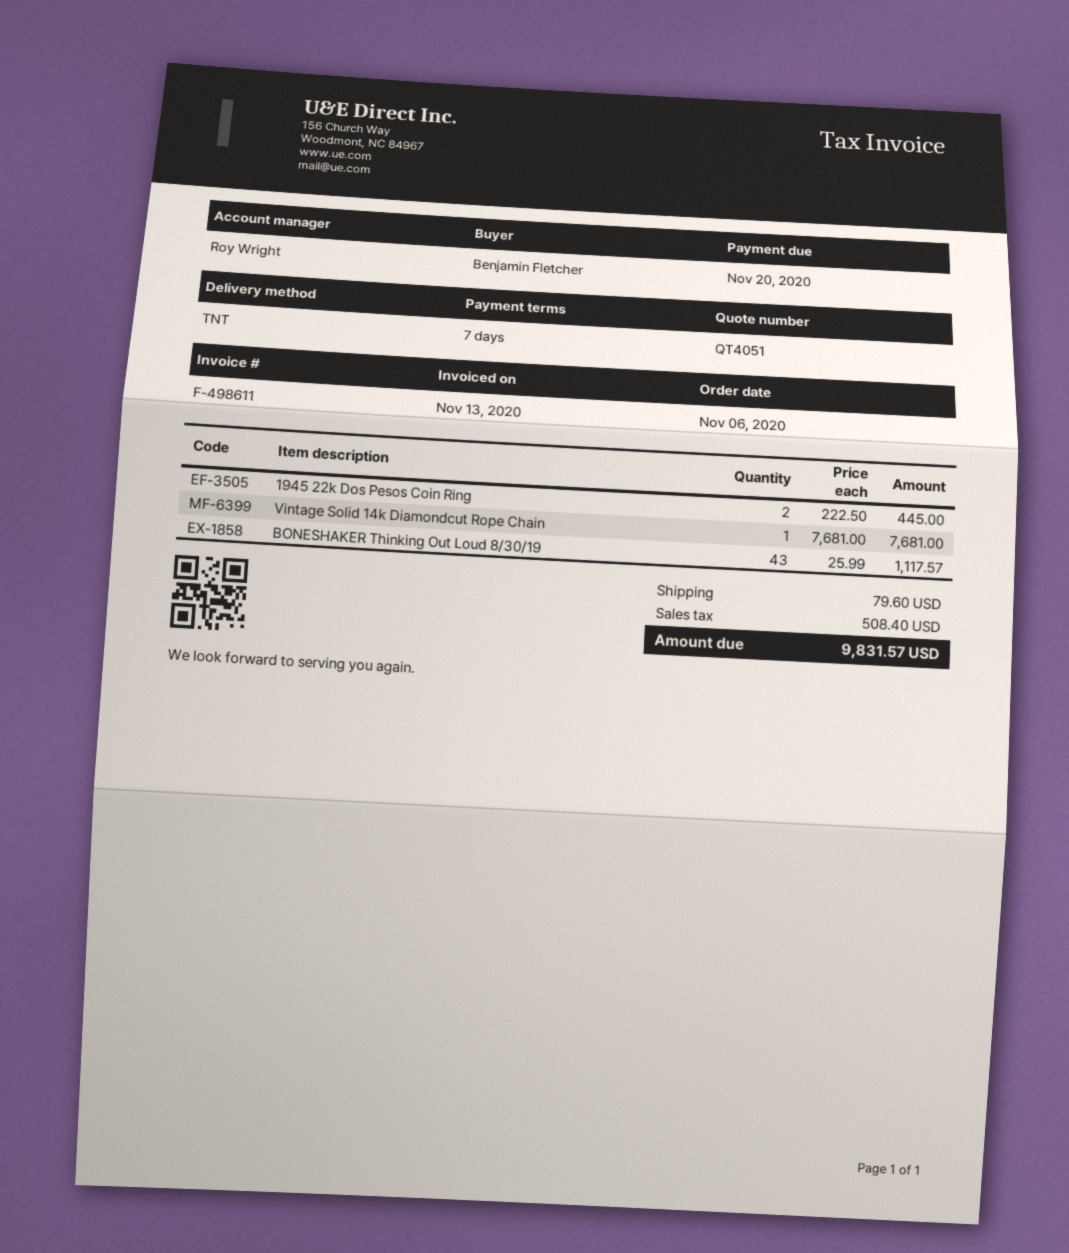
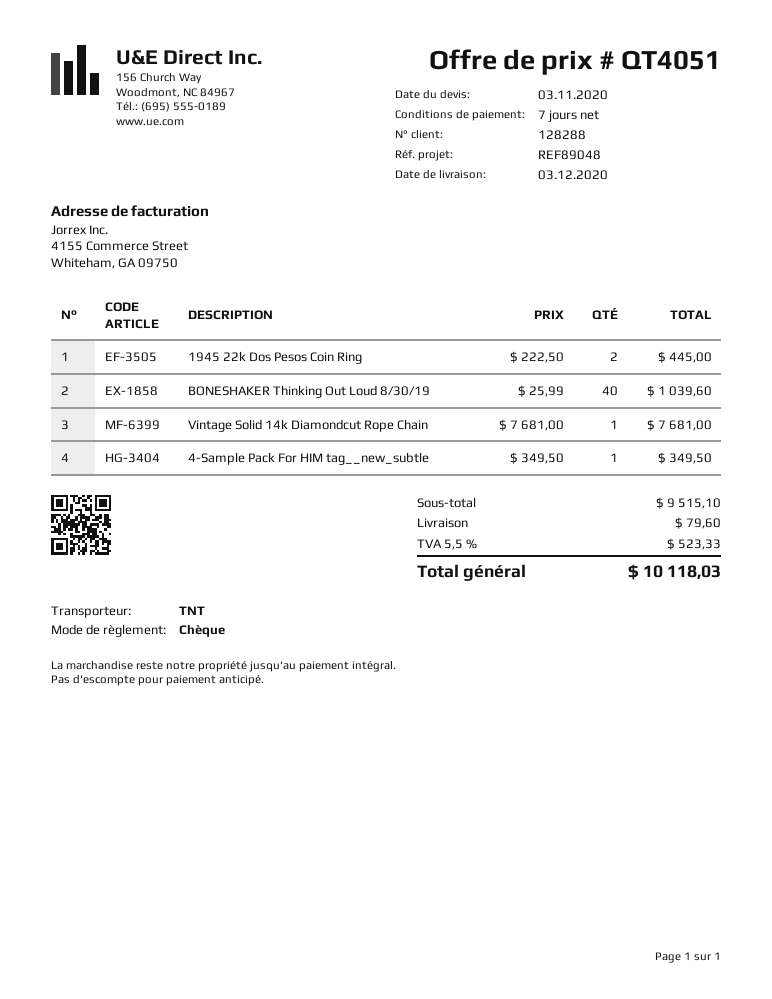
BONESHAKER Thinking Out Loud 8/30/19: 43 x 25.99 = 1117.57 -> 40 x 25.99 = 1039.60
4-Sample Pack For HIM tag__new_subtle: none -> 1 x 349.50 = 349.50
tax: 508.40 -> 523.33
total: 9831.57 -> 10118.03

